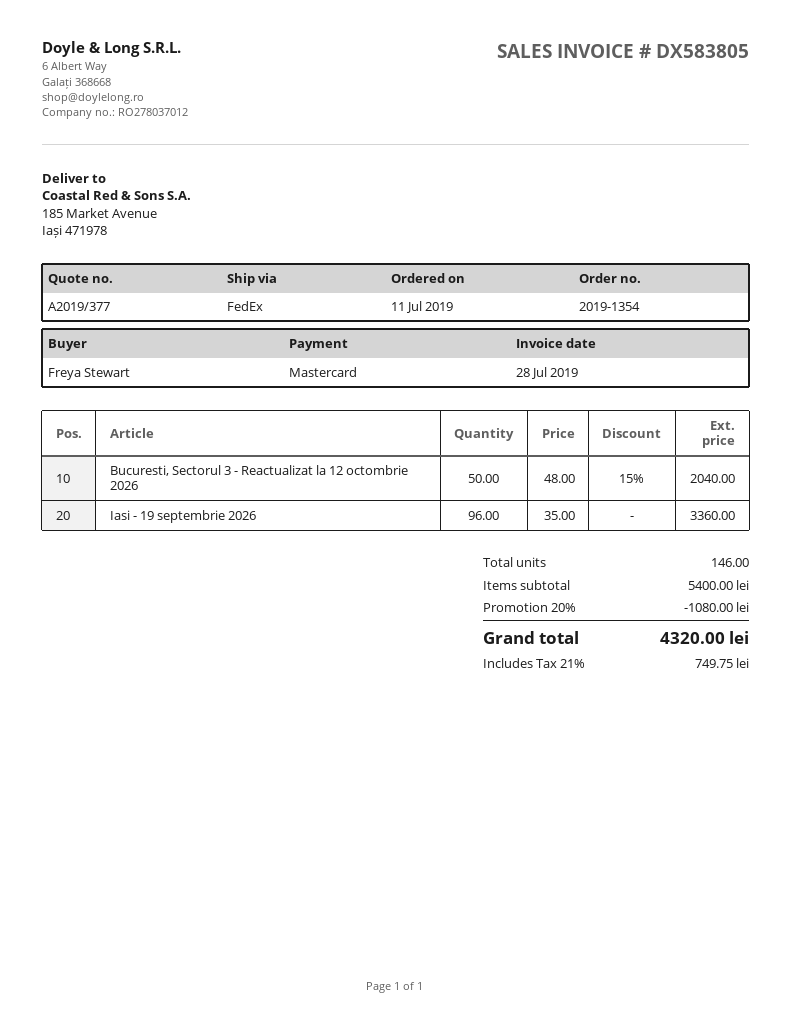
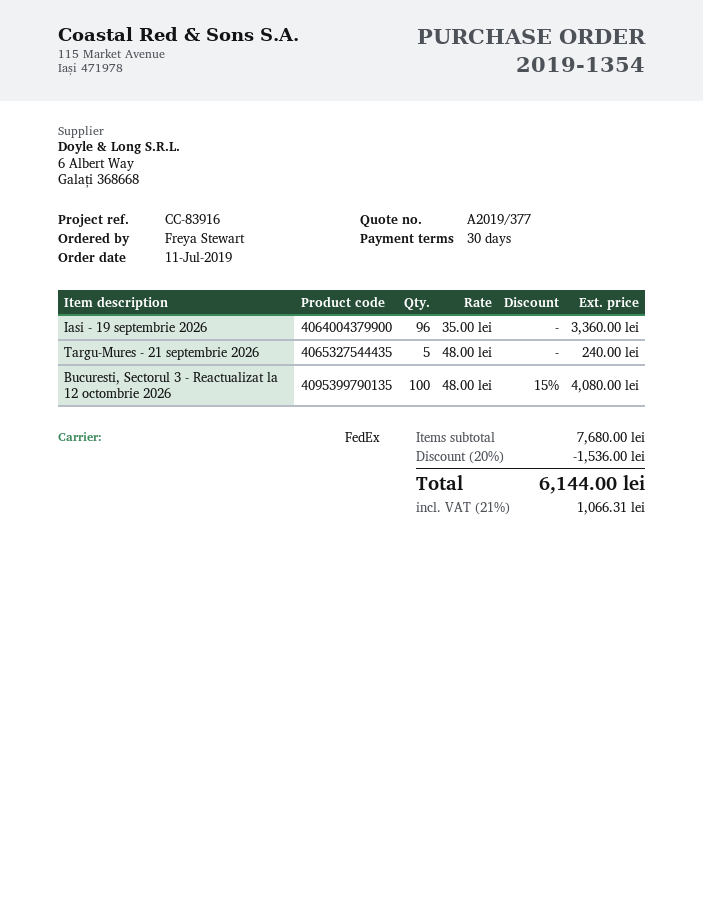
Bucuresti, Sectorul 3 - Reactualizat la 12 octombrie 2026: 50 x 48.00 - 15% = 2040.00 -> 100 x 48.00 - 15% = 4080.00
Targu-Mures - 21 septembrie 2026: none -> 5 x 48.00 = 240.00
subtotal: 5400.00 -> 7680.00
discount: 20% = 1080.00 -> 20% = 1536.00
tax: 21% = 749.75 -> 21% = 1066.31
total: 4320.00 -> 6144.00

